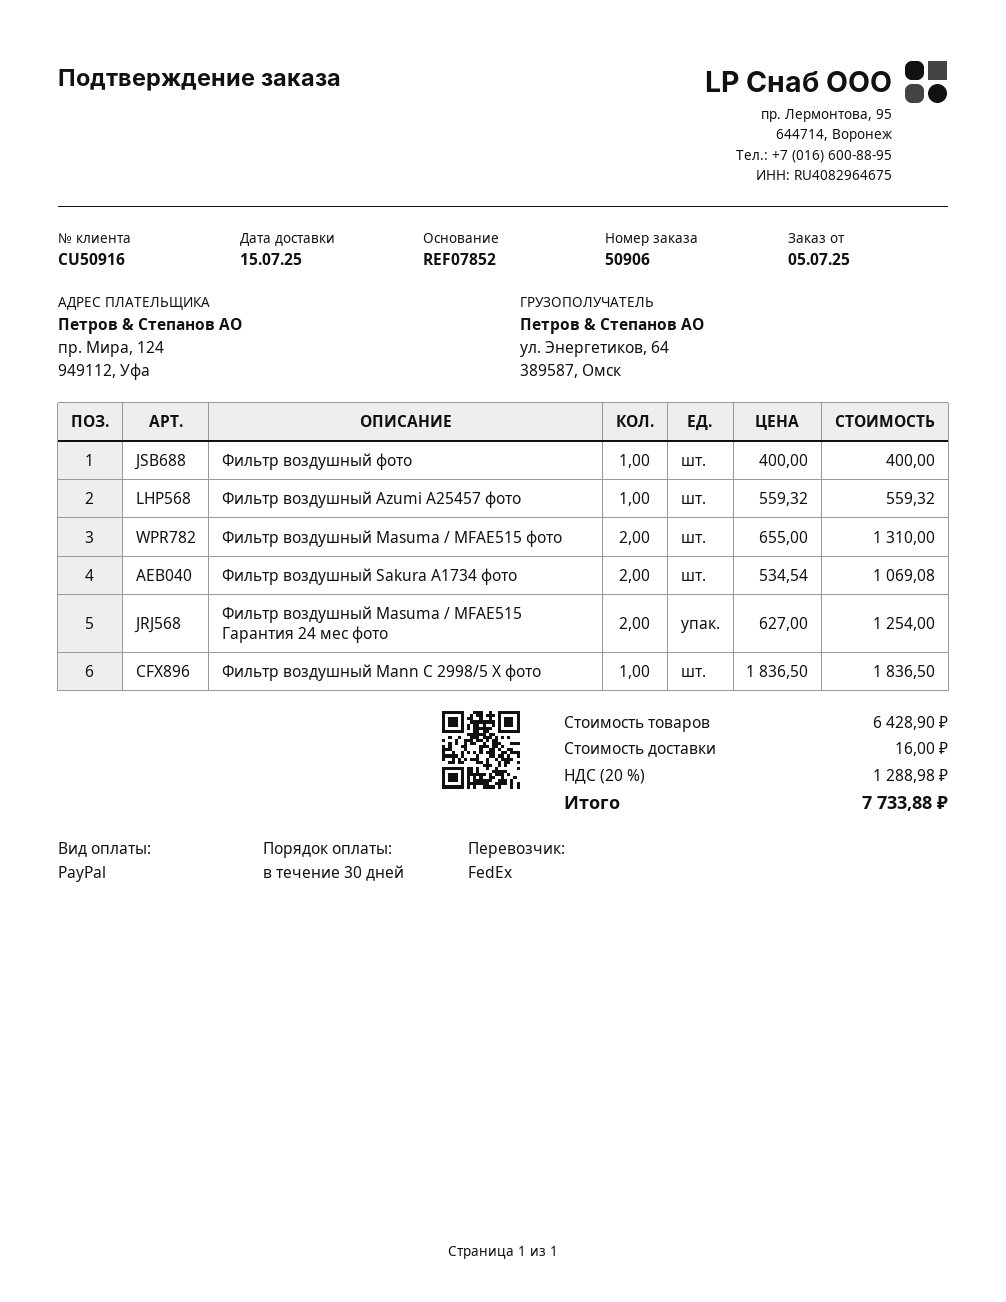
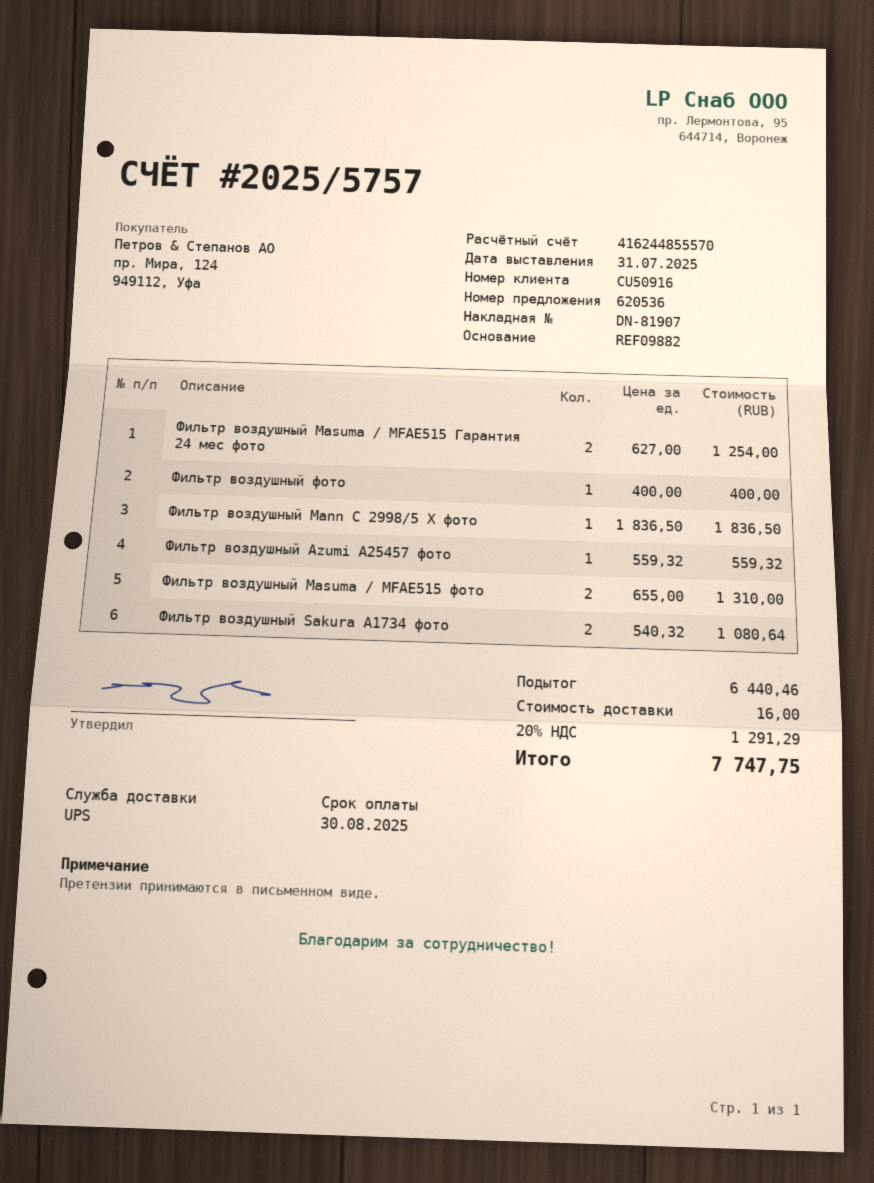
reference: REF07852 -> REF09882
shipping method: FedEx -> UPS
Фильтр воздушный Sakura A1734 фото: 2 x 534.54 = 1069.08 -> 2 x 540.32 = 1080.64
subtotal: 6428.90 -> 6440.46
tax: 20% = 1288.98 -> 20% = 1291.29
total: 7733.88 -> 7747.75

